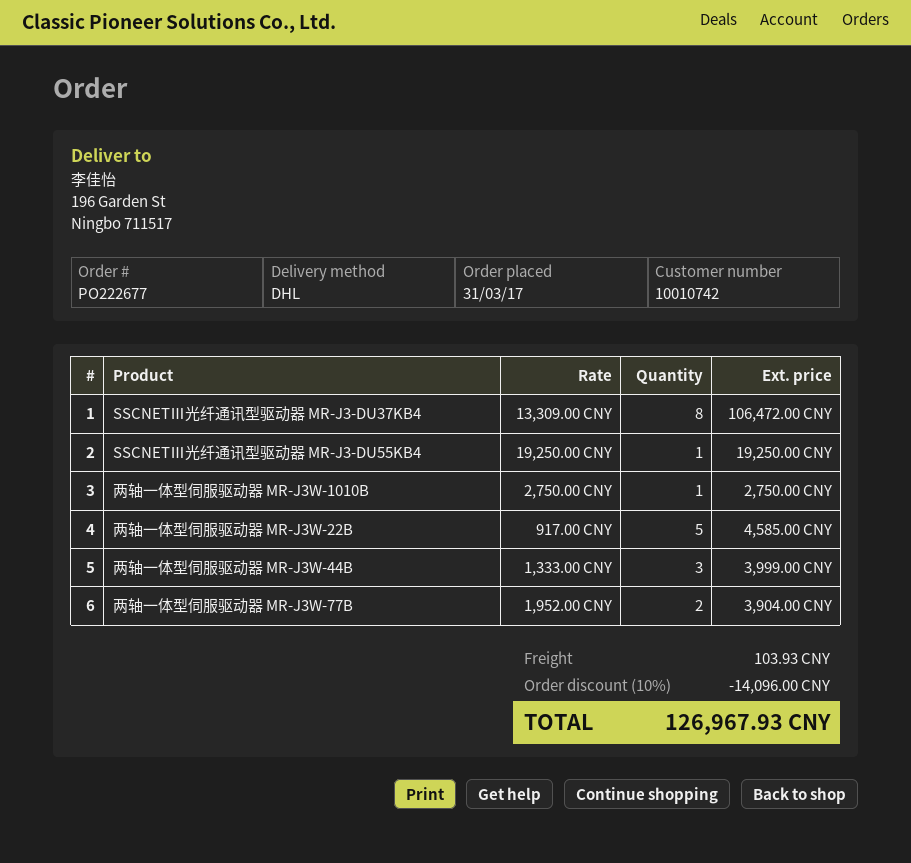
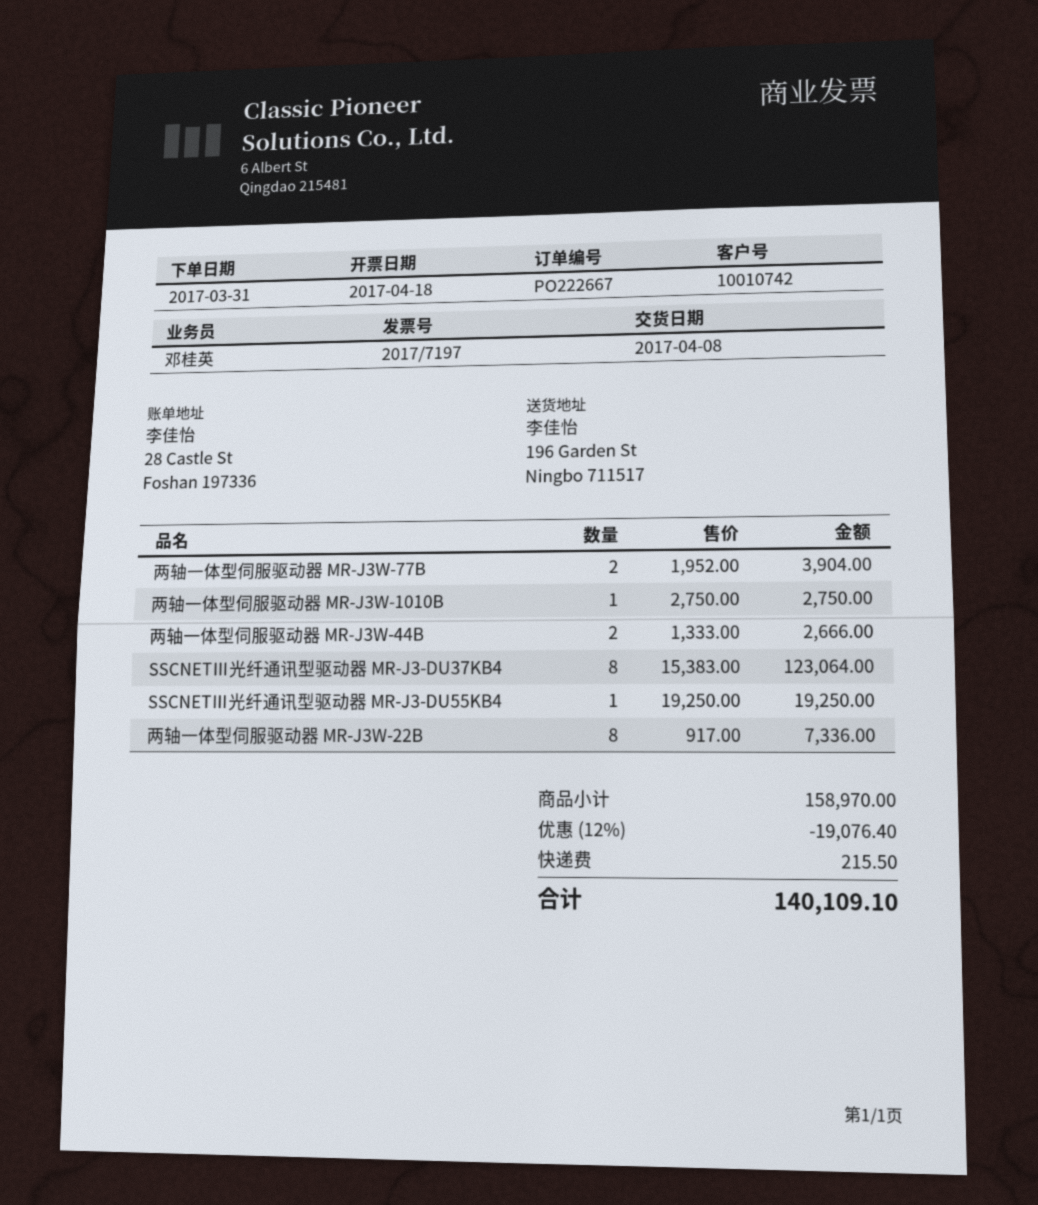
order number: PO222677 -> PO222667
SSCNETⅢ光纤通讯型驱动器 MR-J3-DU37KB4: 8 x 13309.00 = 106472.00 -> 8 x 15383.00 = 123064.00
两轴一体型伺服驱动器 MR-J3W-22B: 5 x 917.00 = 4585.00 -> 8 x 917.00 = 7336.00
两轴一体型伺服驱动器 MR-J3W-44B: 3 x 1333.00 = 3999.00 -> 2 x 1333.00 = 2666.00
discount: 10% = 14096.00 -> 12% = 19076.40
shipping: 103.93 -> 215.50
total: 126967.93 -> 140109.10

